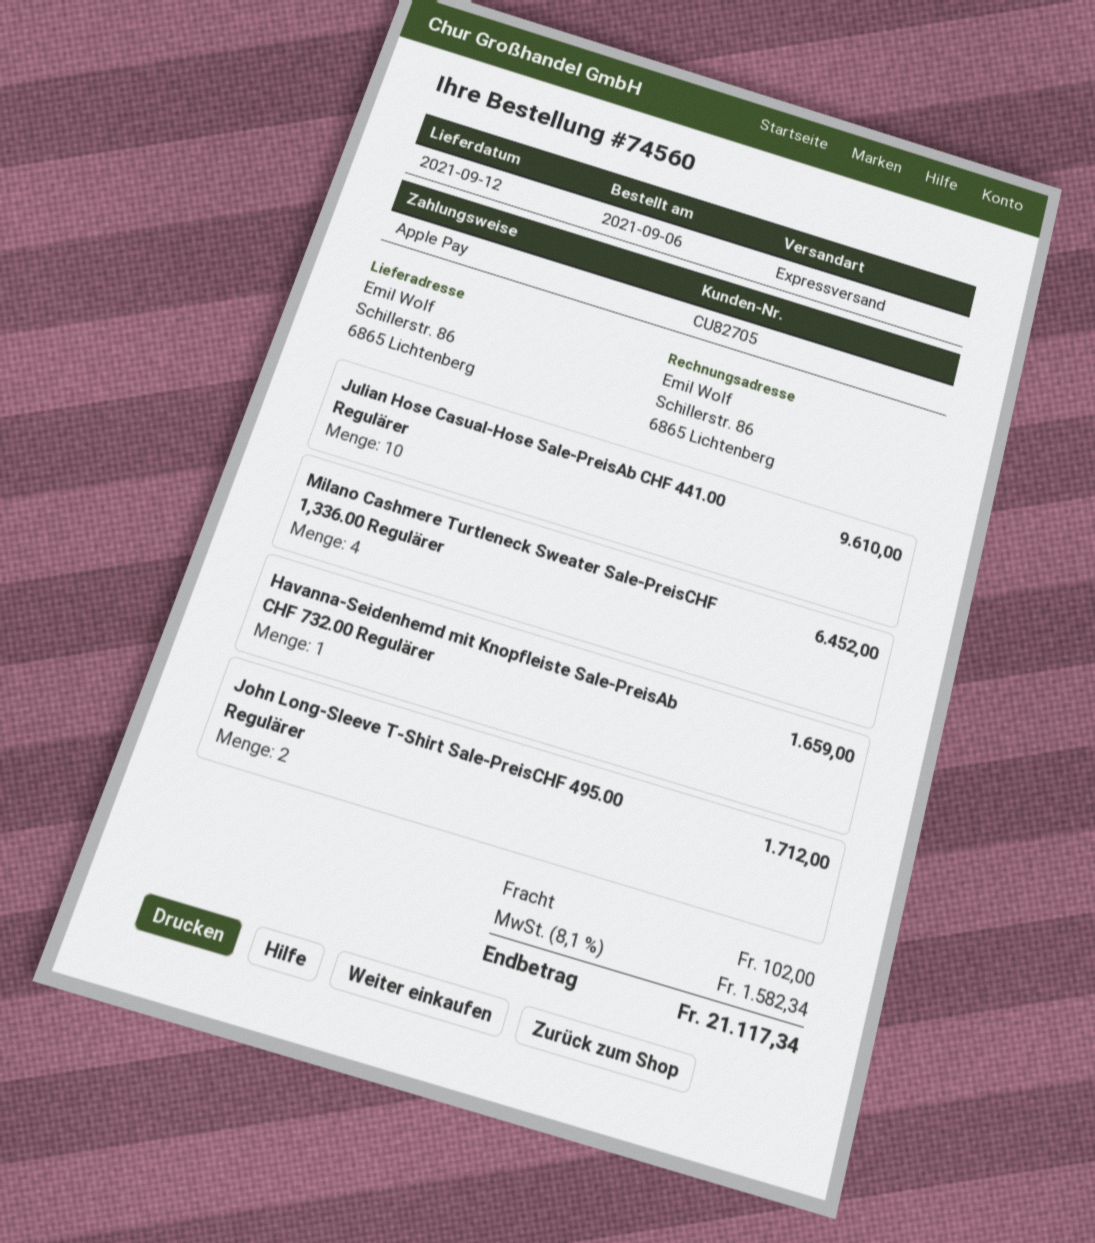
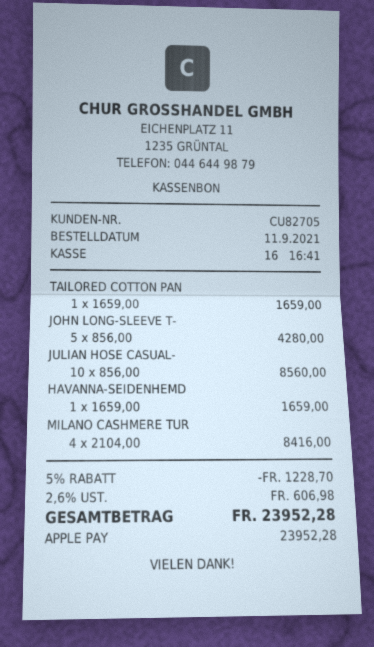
order date: 2021-09-06 -> 2021-09-11
Julian Hose Casual-Hose Sale-PreisAb CHF 441.00 Regulärer: 10 for 9610.00 -> 10 for 8560.00
Milano Cashmere Turtleneck Sweater Sale-PreisCHF 1,336.00 Regulärer: 4 for 6452.00 -> 4 for 8416.00
John Long-Sleeve T-Shirt Sale-PreisCHF 495.00 Regulärer: 2 for 1712.00 -> 5 for 4280.00
TAILORED COTTON PAN: none -> 1 for 1659.00
discount: none -> 5% = 1228.70
shipping: 102.00 -> none
tax: 8.1% = 1582.34 -> 2.6% = 606.98
total: 21117.34 -> 23952.28

